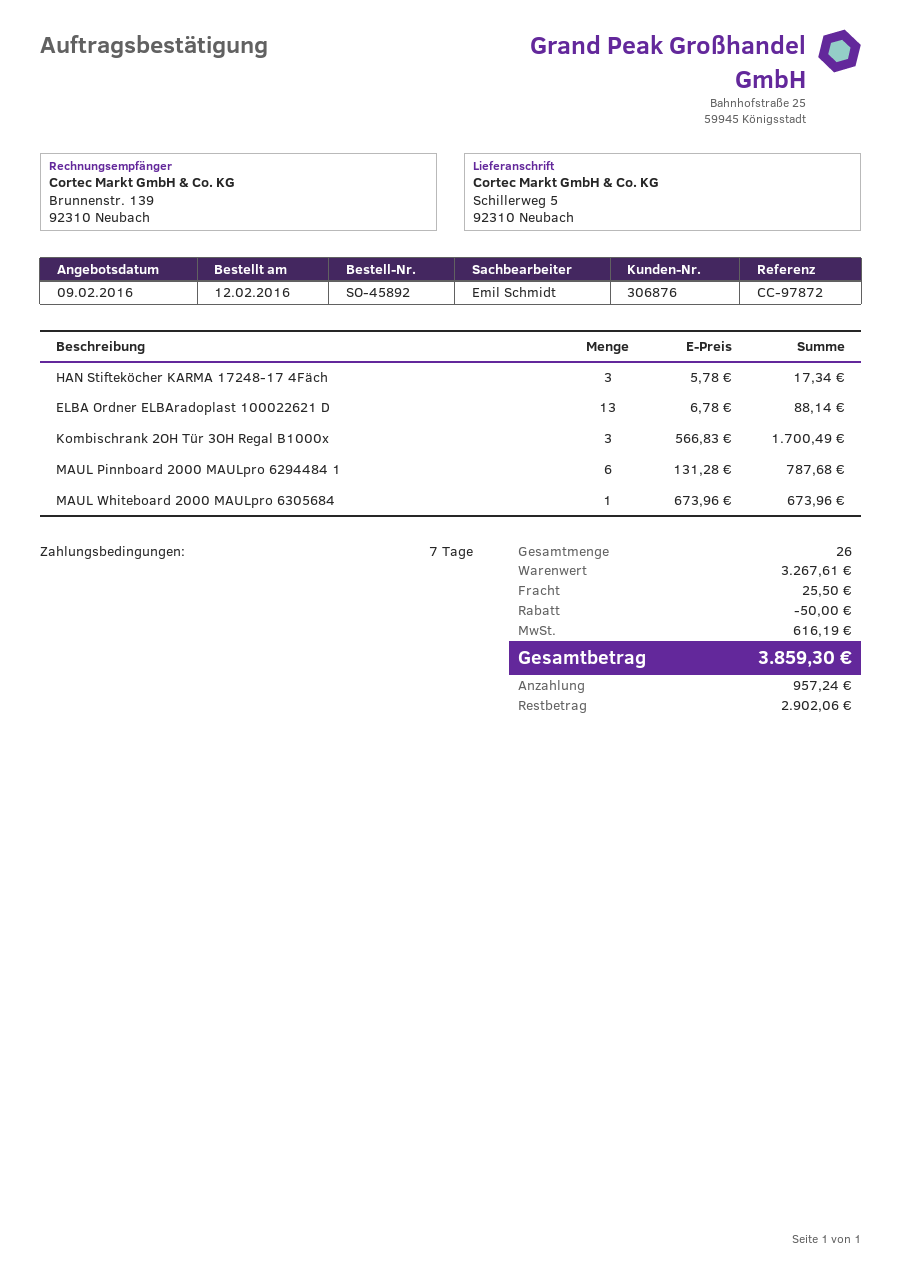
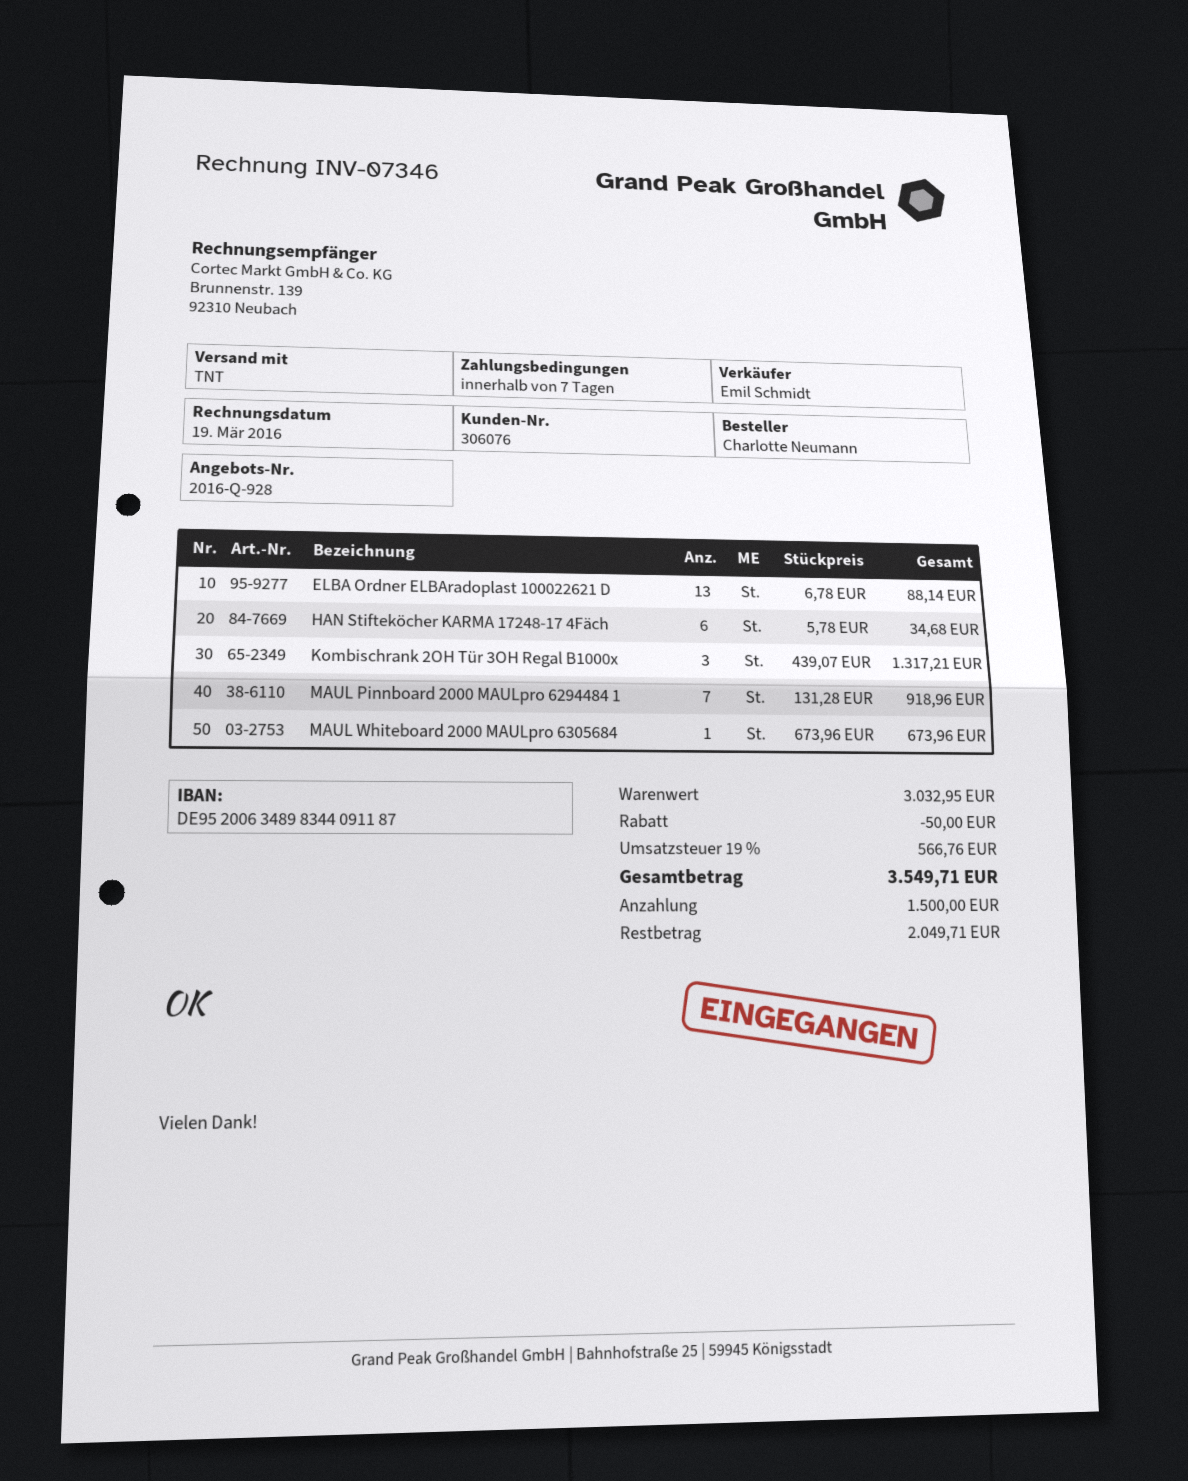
customer number: 306876 -> 306076
HAN Stifteköcher KARMA 17248-17 4Fäch: 3 x 5.78 = 17.34 -> 6 x 5.78 = 34.68
Kombischrank 2OH Tür 3OH Regal B1000x: 3 x 566.83 = 1700.49 -> 3 x 439.07 = 1317.21
MAUL Pinnboard 2000 MAULpro 6294484 1: 6 x 131.28 = 787.68 -> 7 x 131.28 = 918.96
subtotal: 3267.61 -> 3032.95
shipping: 25.50 -> none
tax: 616.19 -> 566.76
total: 3859.30 -> 3549.71
deposit: 957.24 -> 1500.00
balance: 2902.06 -> 2049.71

